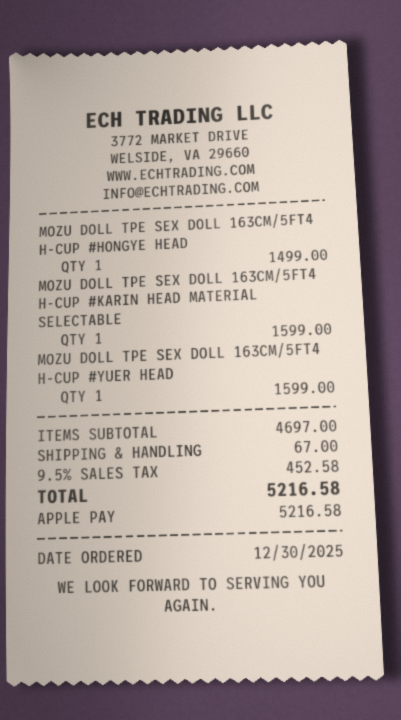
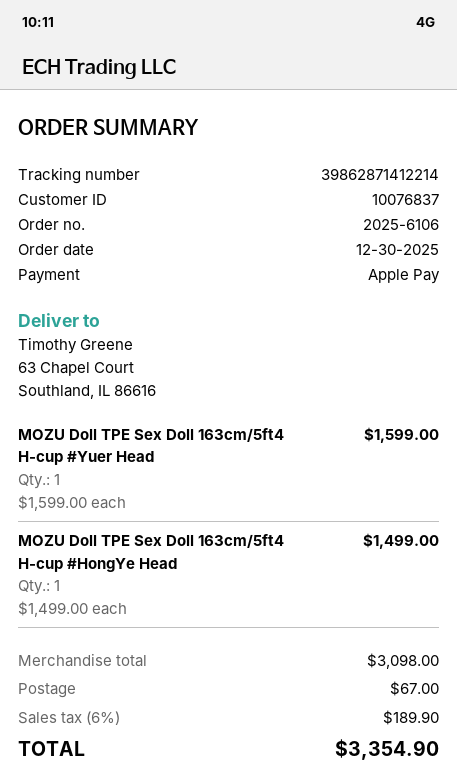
MOZU DOLL TPE SEX DOLL 163CM/5FT4 H-CUP #KARIN HEAD MATERIAL SELECTABLE: 1 for 1599.00 -> none
subtotal: 4697.00 -> 3098.00
tax: 9.5% = 452.58 -> 6% = 189.90
total: 5216.58 -> 3354.90

